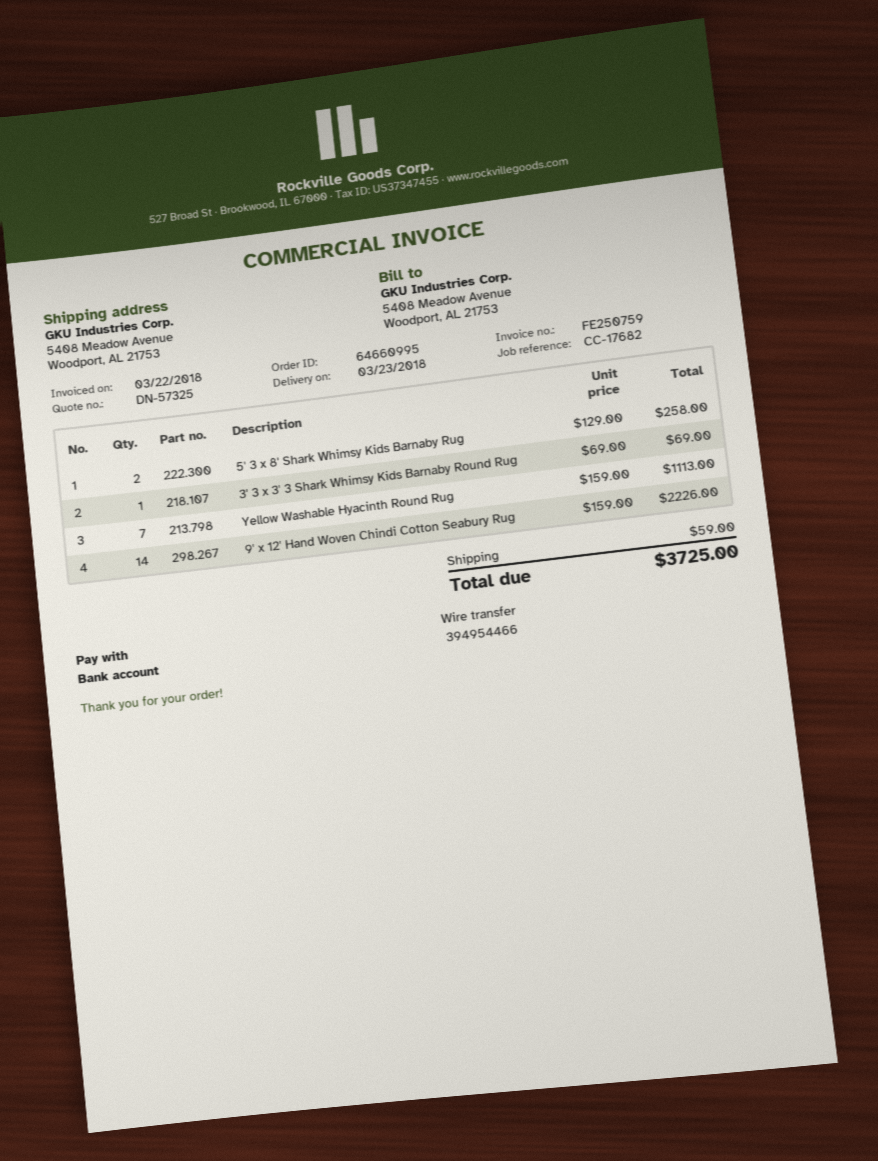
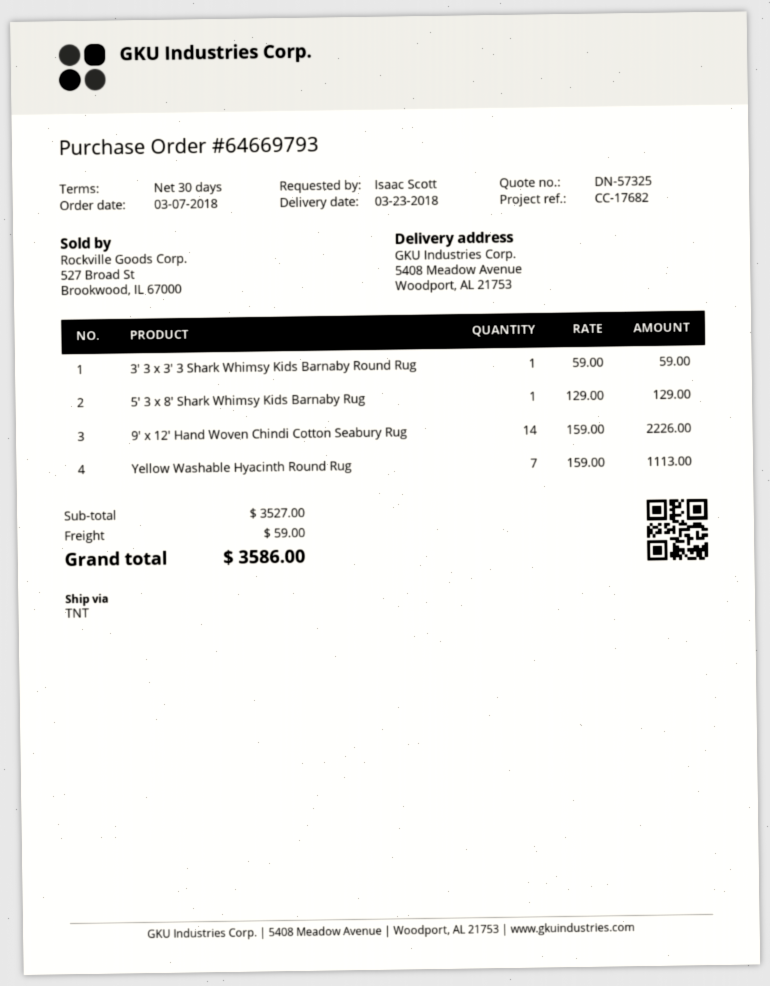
order number: 64660995 -> 64669793
5' 3 x 8' Shark Whimsy Kids Barnaby Rug: 2 x 129.00 = 258.00 -> 1 x 129.00 = 129.00
3' 3 x 3' 3 Shark Whimsy Kids Barnaby Round Rug: 1 x 69.00 = 69.00 -> 1 x 59.00 = 59.00
total: 3725.00 -> 3586.00

